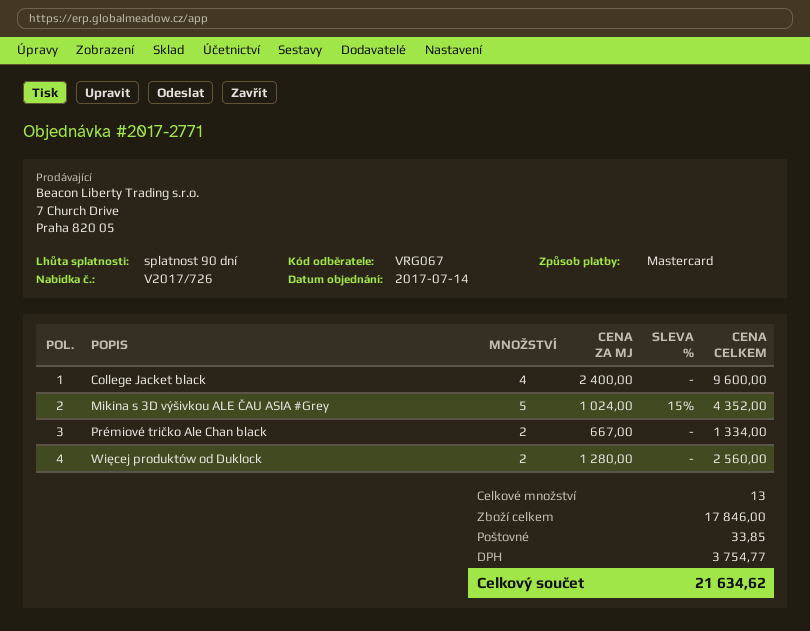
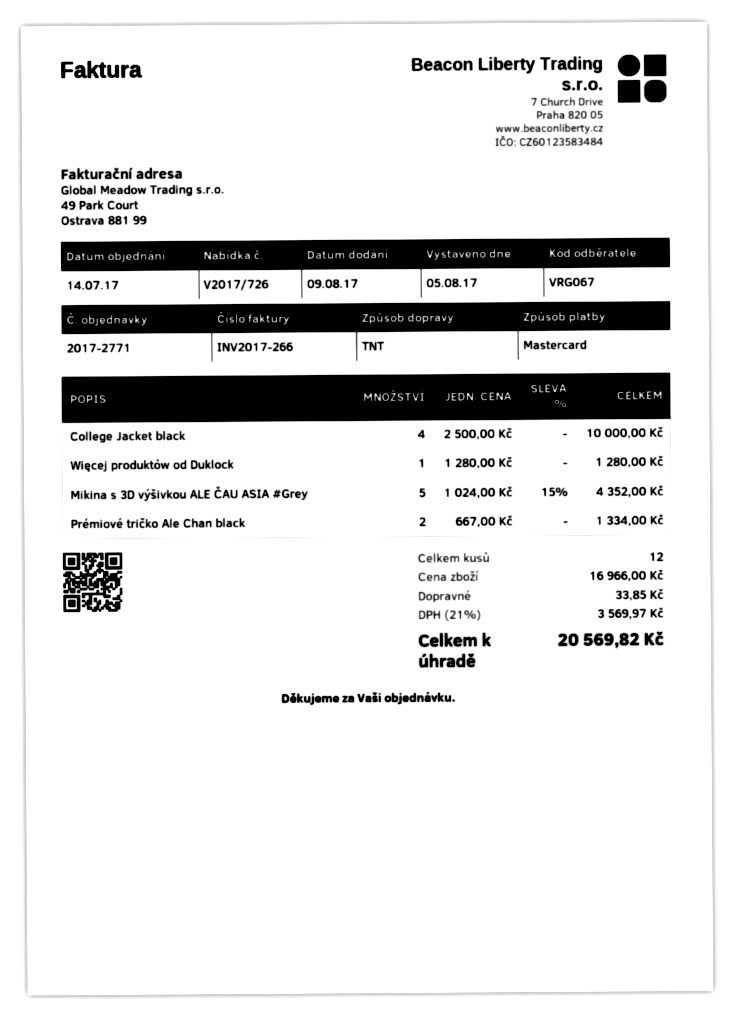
College Jacket black: 4 x 2400.00 = 9600.00 -> 4 x 2500.00 = 10000.00
Więcej produktów od Duklock: 2 x 1280.00 = 2560.00 -> 1 x 1280.00 = 1280.00
total quantity: 13 -> 12
subtotal: 17846.00 -> 16966.00
tax: 3754.77 -> 3569.97
total: 21634.62 -> 20569.82

